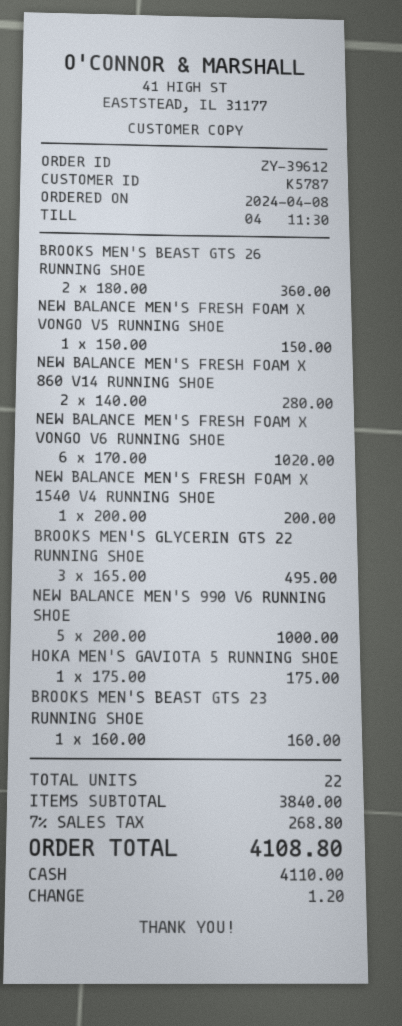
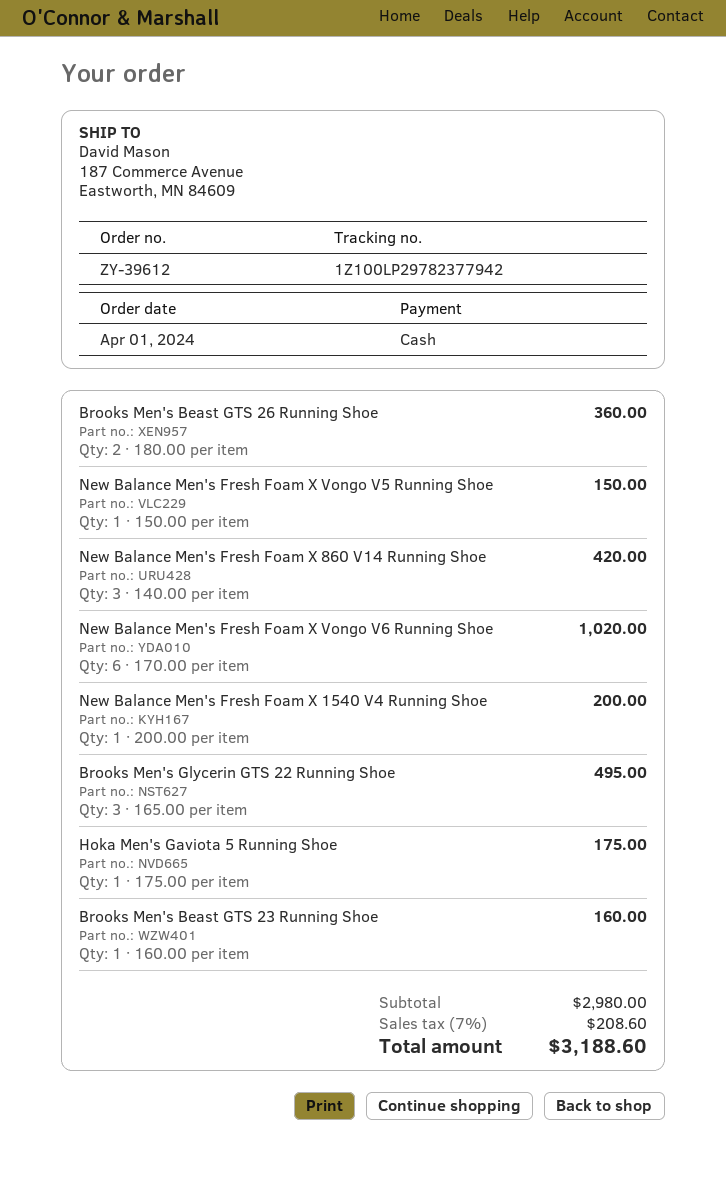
order date: 2024-04-08 -> 2024-04-01
NEW BALANCE MEN'S FRESH FOAM X 860 V14 RUNNING SHOE: 2 x 140.00 = 280.00 -> 3 x 140.00 = 420.00
NEW BALANCE MEN'S 990 V6 RUNNING SHOE: 5 x 200.00 = 1000.00 -> none
subtotal: 3840.00 -> 2980.00
tax: 7% = 268.80 -> 7% = 208.60
total: 4108.80 -> 3188.60

